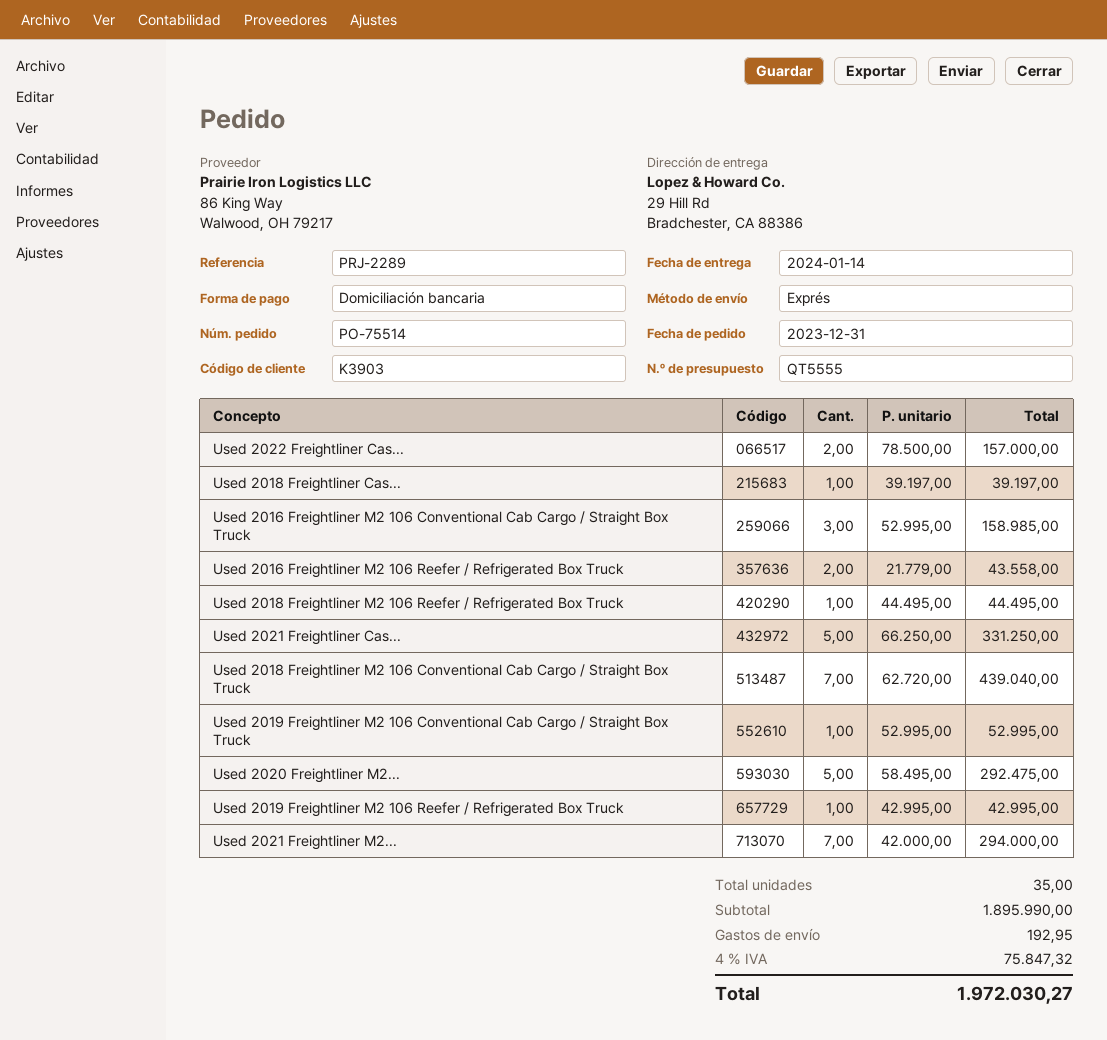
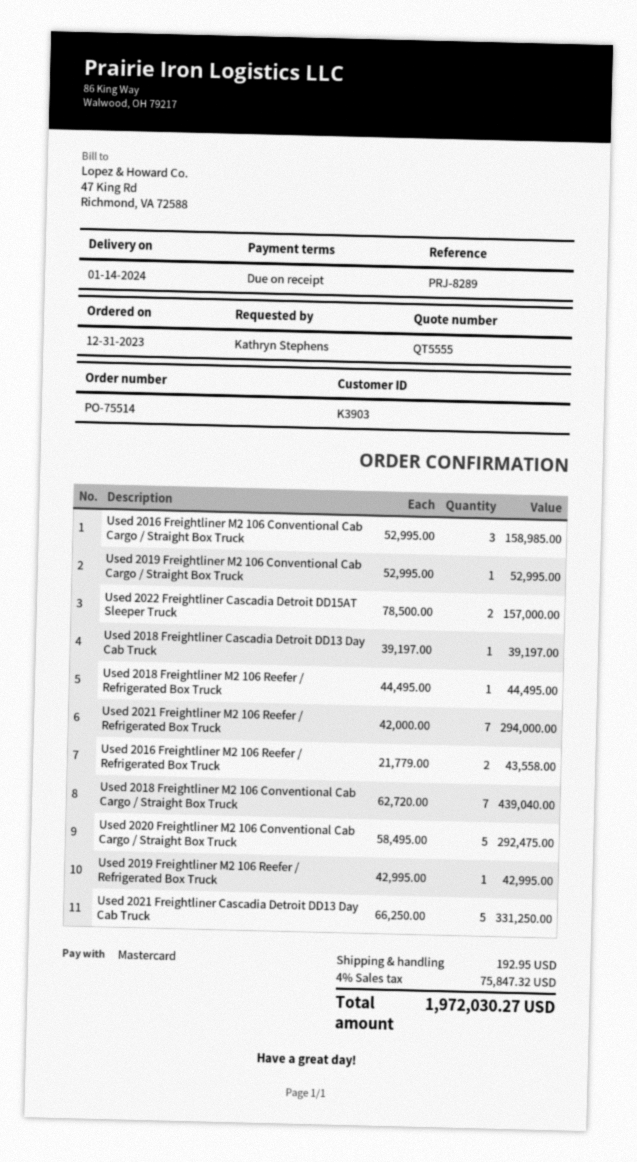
reference: PRJ-2289 -> PRJ-8289
payment method: direct debit -> Mastercard

